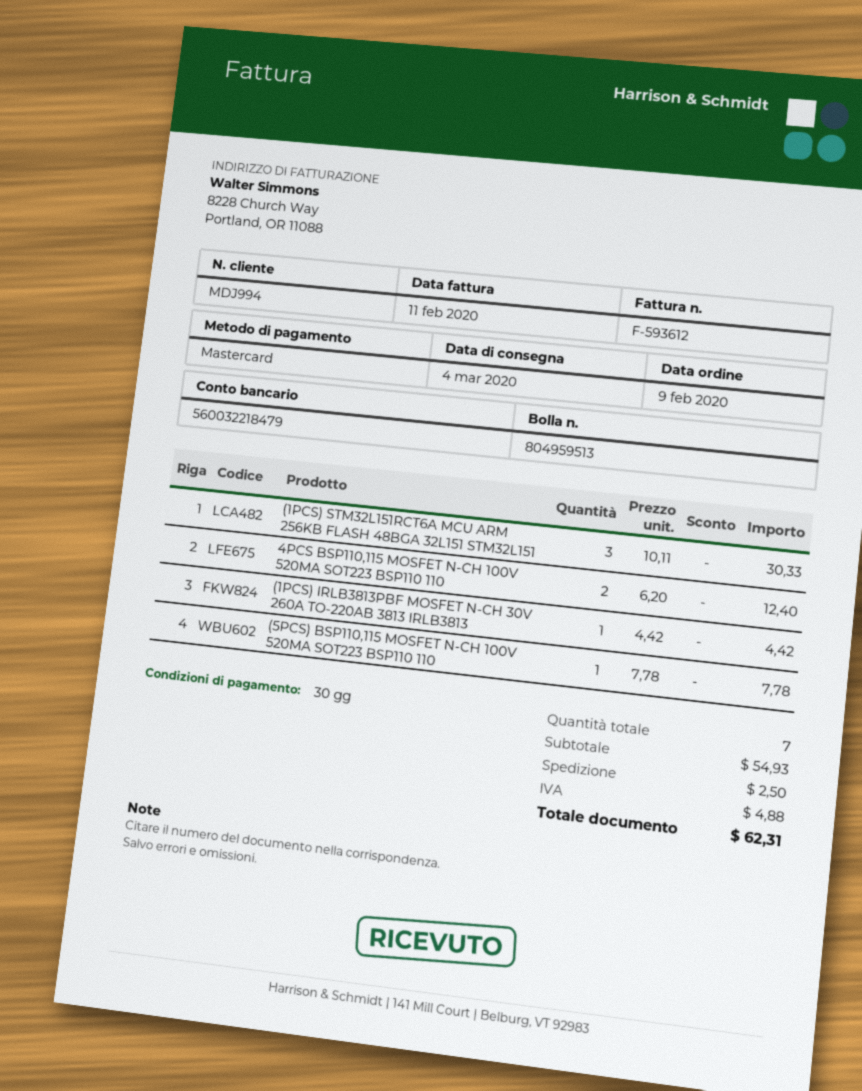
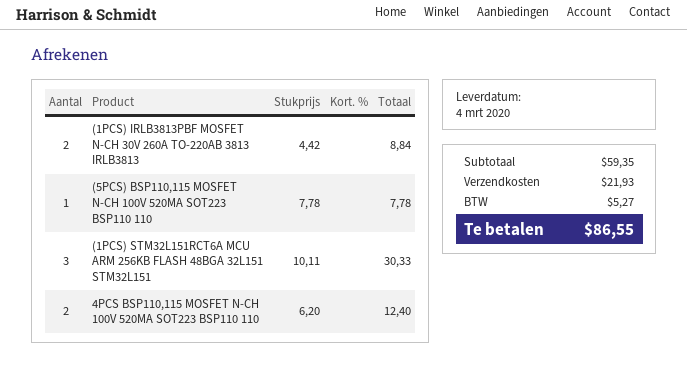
(1PCS) IRLB3813PBF MOSFET N-CH 30V 260A TO-220AB 3813 IRLB3813: 1 x 4.42 = 4.42 -> 2 x 4.42 = 8.84
subtotal: 54.93 -> 59.35
shipping: 2.50 -> 21.93
tax: 4.88 -> 5.27
total: 62.31 -> 86.55

